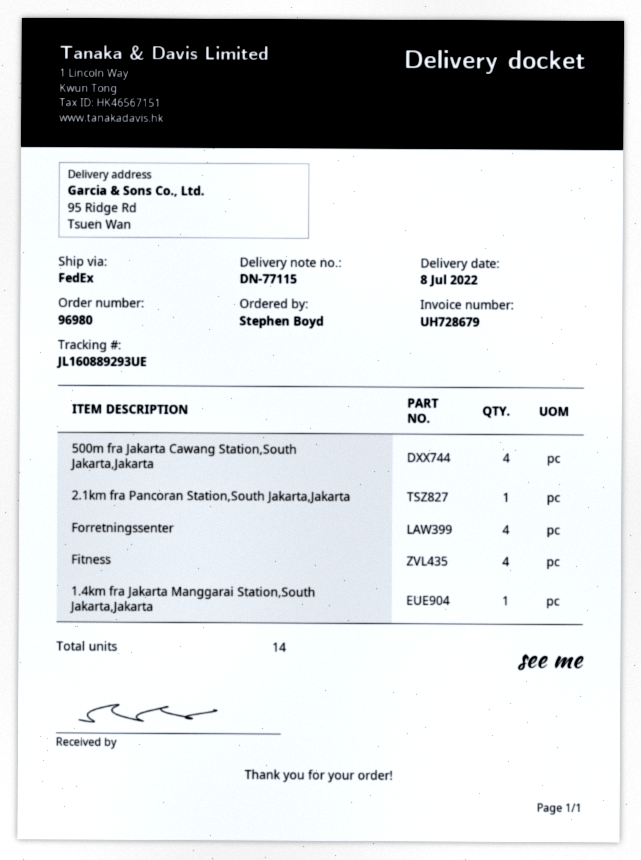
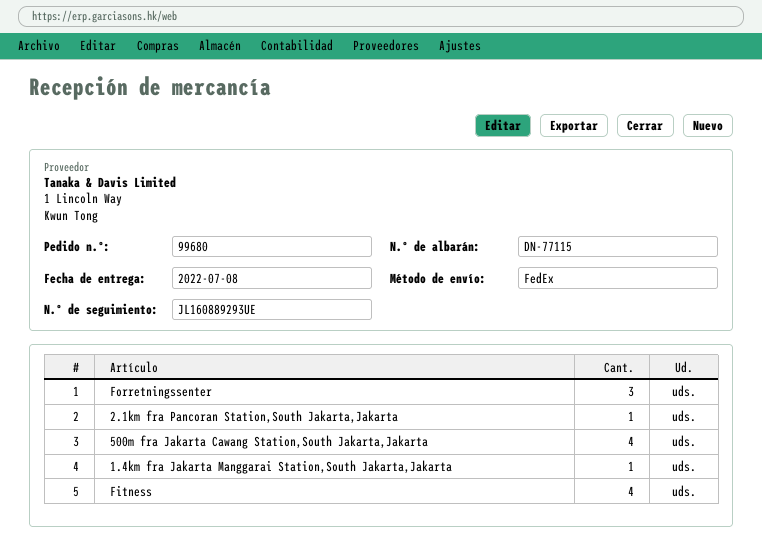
order number: 96980 -> 99680
Forretningssenter: 4 -> 3

